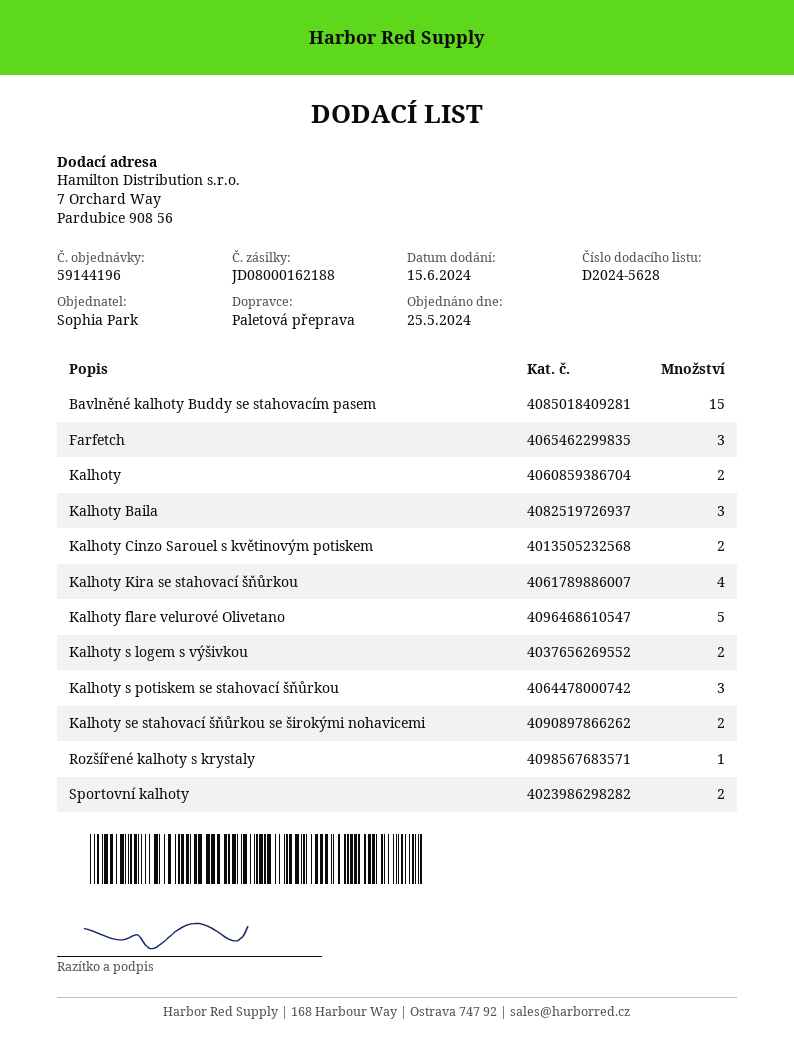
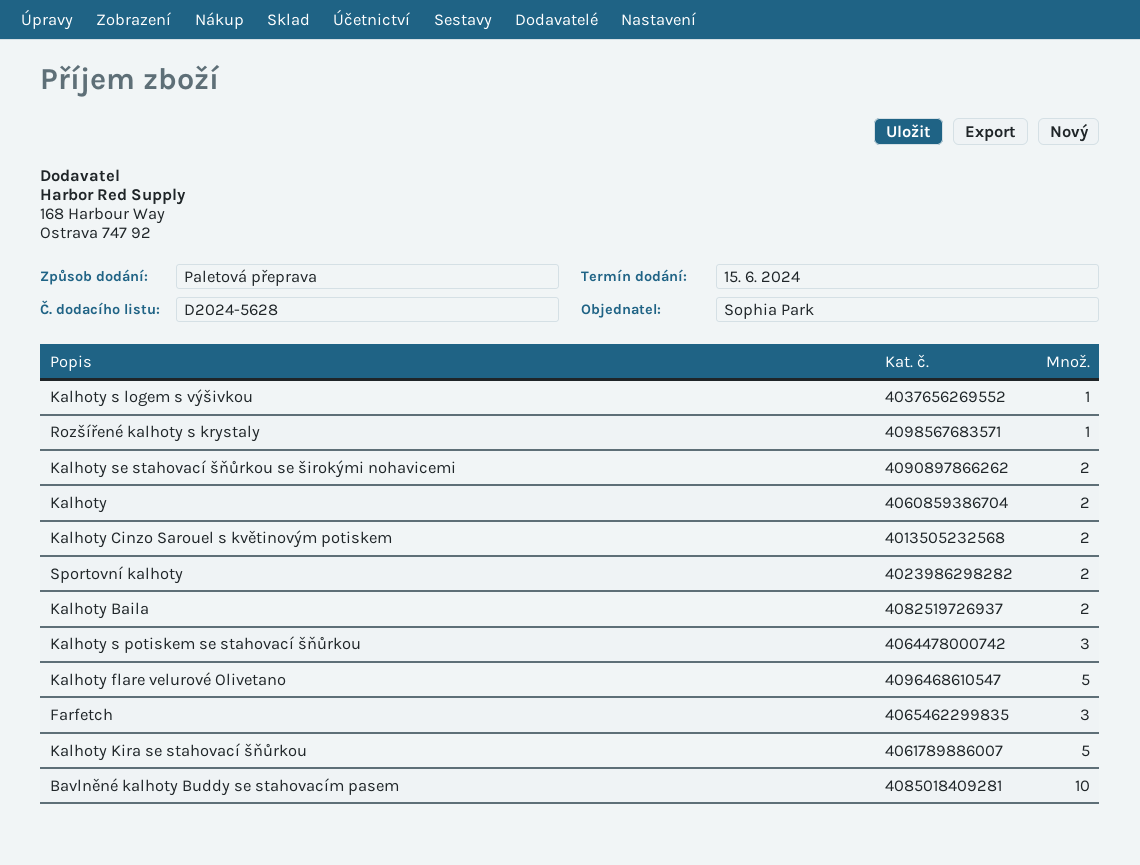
Bavlněné kalhoty Buddy se stahovacím pasem: 15 -> 10
Kalhoty Baila: 3 -> 2
Kalhoty Kira se stahovací šňůrkou: 4 -> 5
Kalhoty s logem s výšivkou: 2 -> 1

